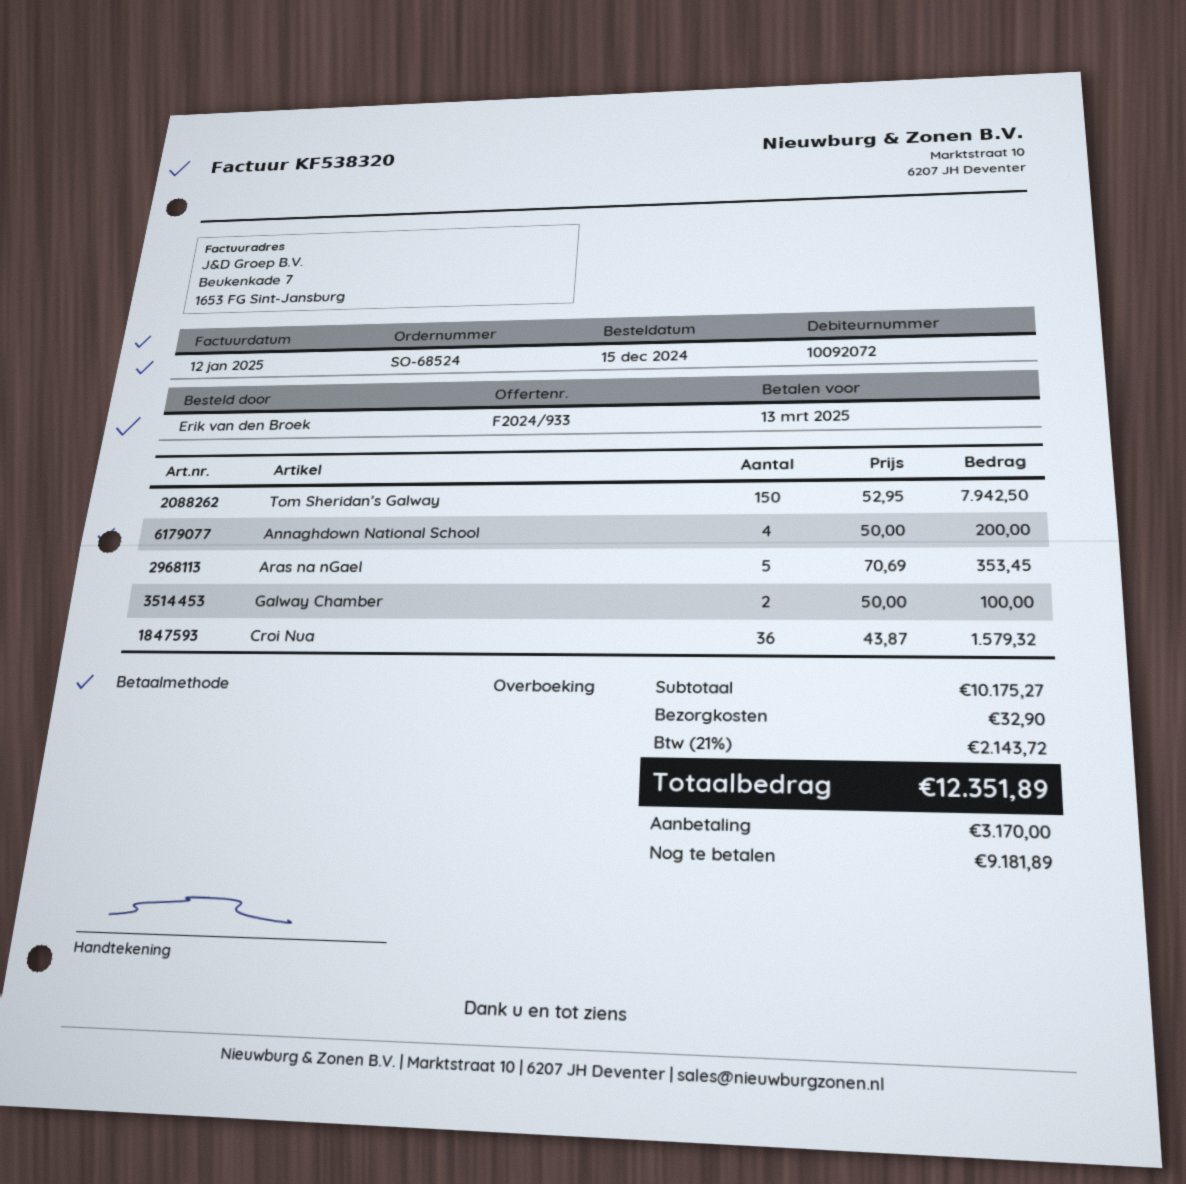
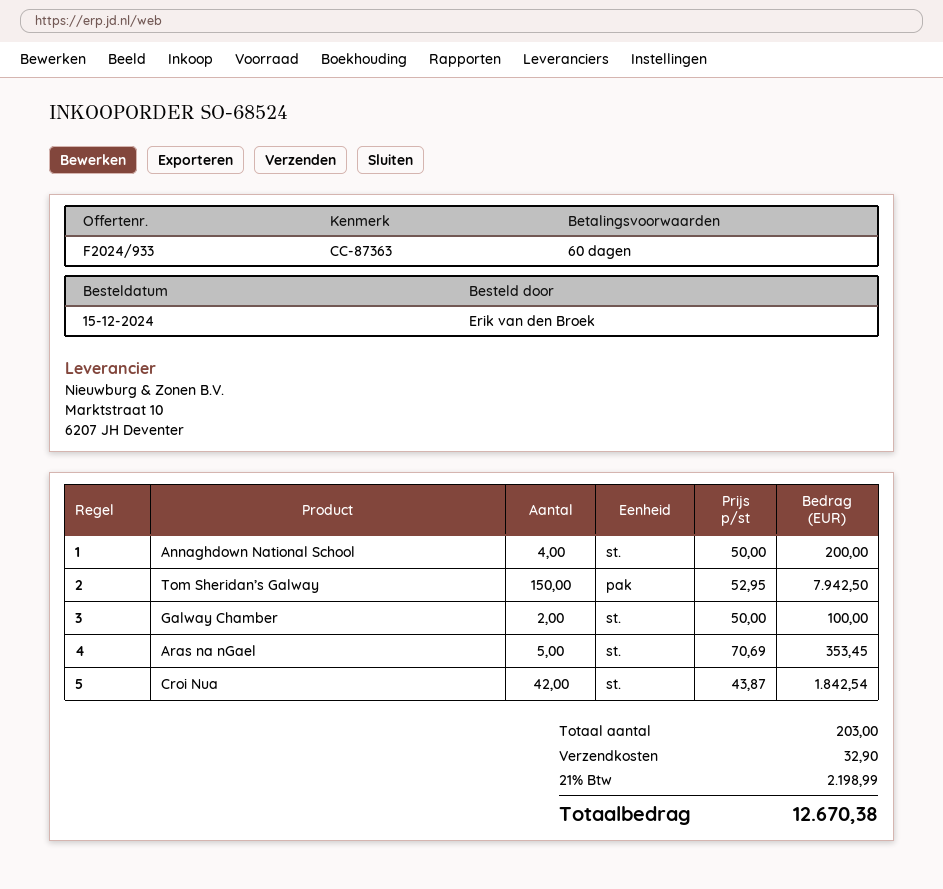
Croi Nua: 36 x 43.87 = 1579.32 -> 42 x 43.87 = 1842.54
tax: 21% = 2143.72 -> 21% = 2198.99
total: 12351.89 -> 12670.38

